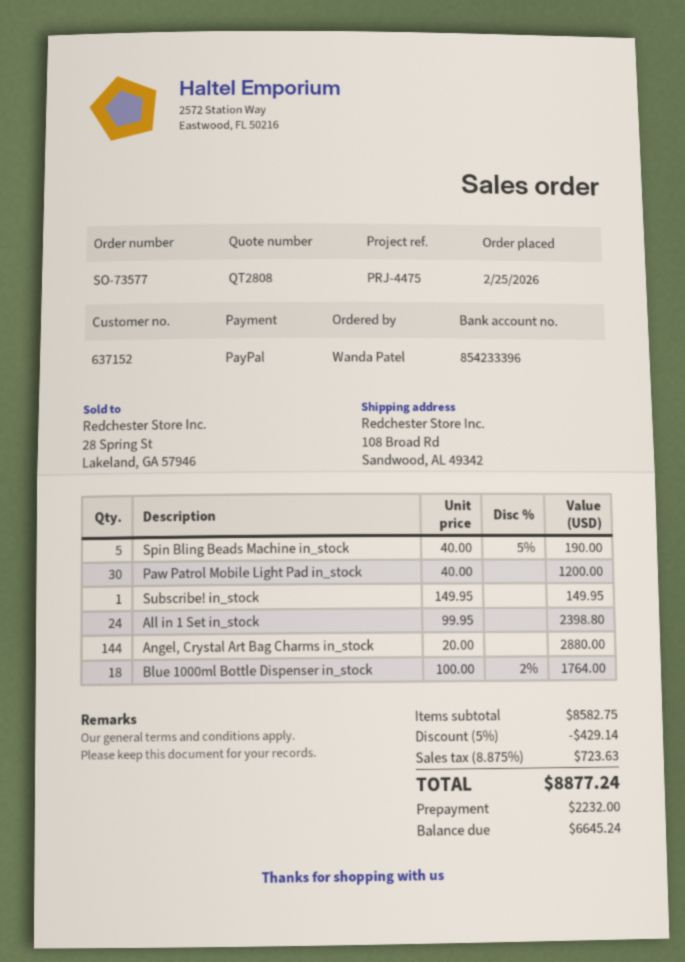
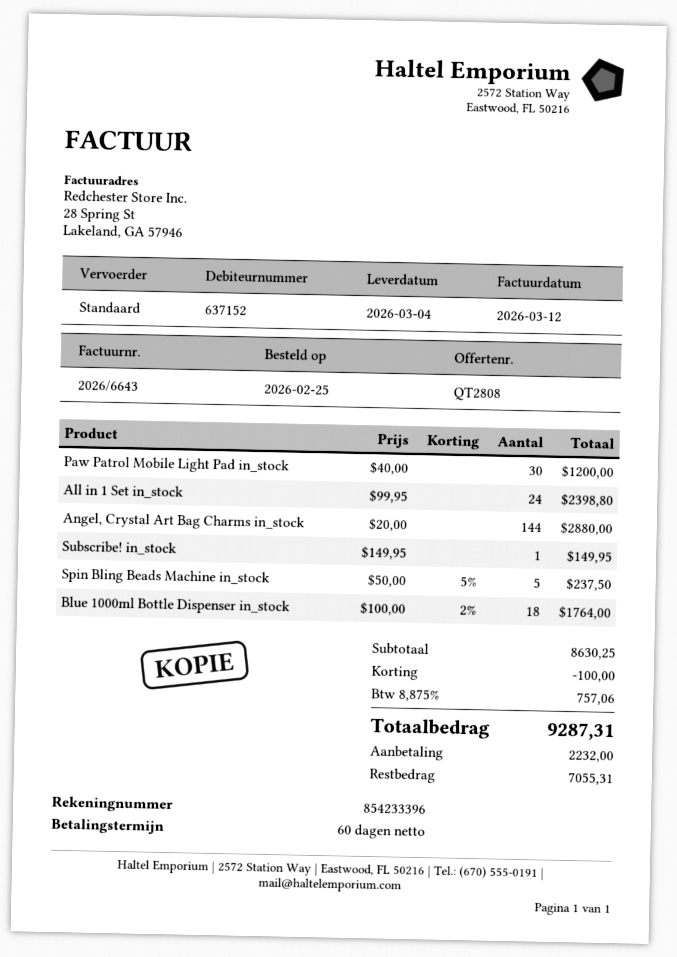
Spin Bling Beads Machine in_stock: 5 x 40.00 - 5% = 190.00 -> 5 x 50.00 - 5% = 237.50
subtotal: 8582.75 -> 8630.25
discount: 429.14 -> 100.00
tax: 8.875% = 723.63 -> 8.875% = 757.06
total: 8877.24 -> 9287.31
balance: 6645.24 -> 7055.31

